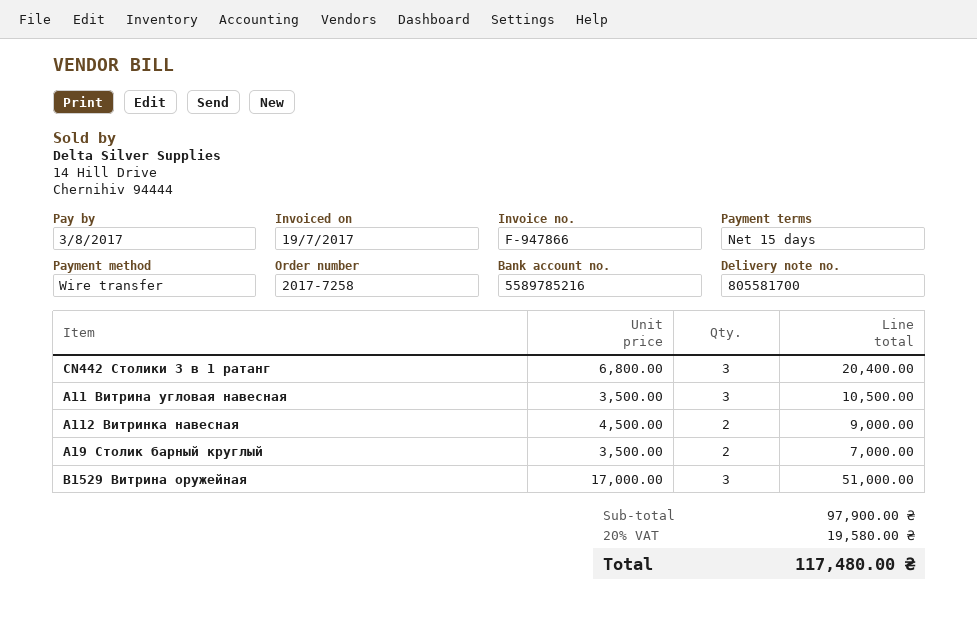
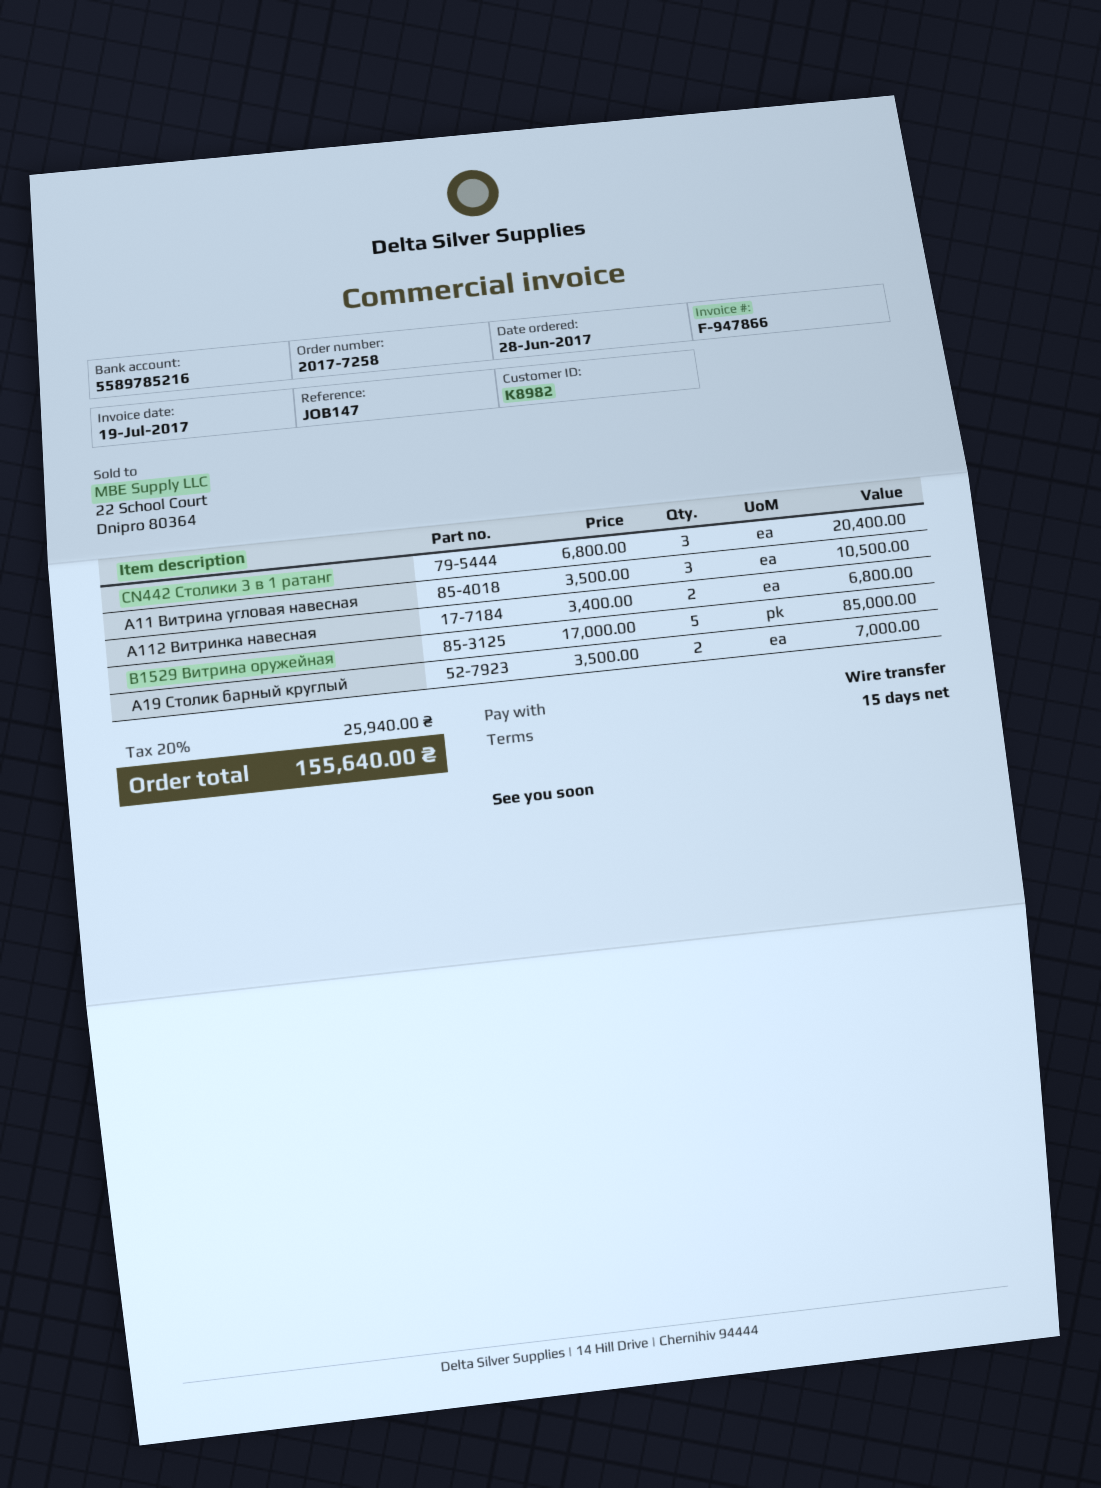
А112 Витринка навесная: 2 x 4500.00 = 9000.00 -> 2 x 3400.00 = 6800.00
В1529 Витрина оружейная: 3 x 17000.00 = 51000.00 -> 5 x 17000.00 = 85000.00
tax: 20% = 19580.00 -> 20% = 25940.00
total: 117480.00 -> 155640.00

